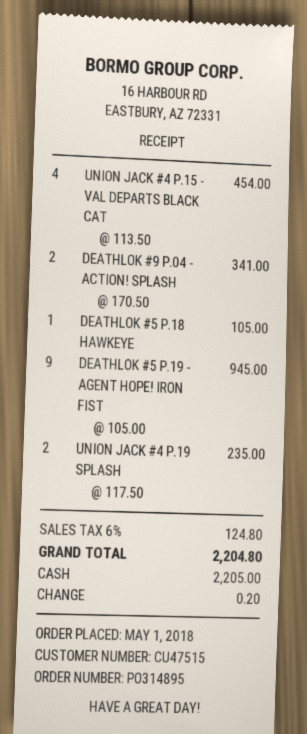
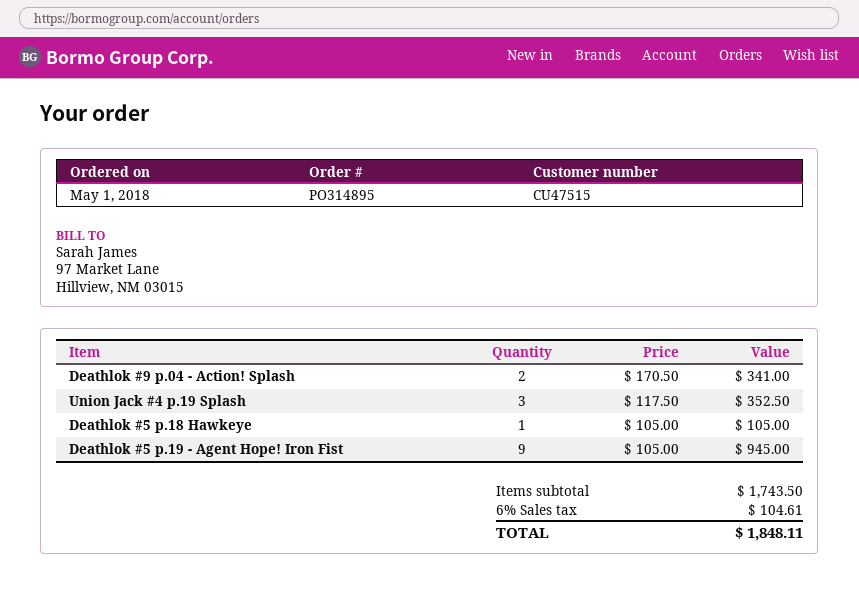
UNION JACK #4 P.15 - VAL DEPARTS BLACK CAT: 4 x 113.50 = 454.00 -> none
UNION JACK #4 P.19 SPLASH: 2 x 117.50 = 235.00 -> 3 x 117.50 = 352.50
tax: 6% = 124.80 -> 6% = 104.61
total: 2204.80 -> 1848.11

